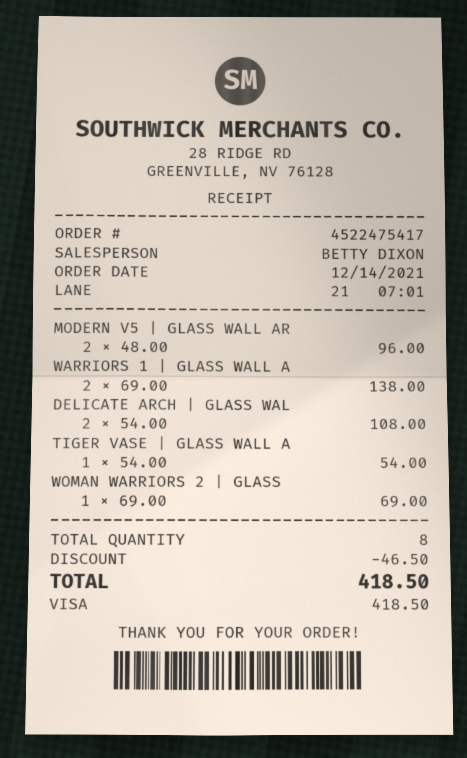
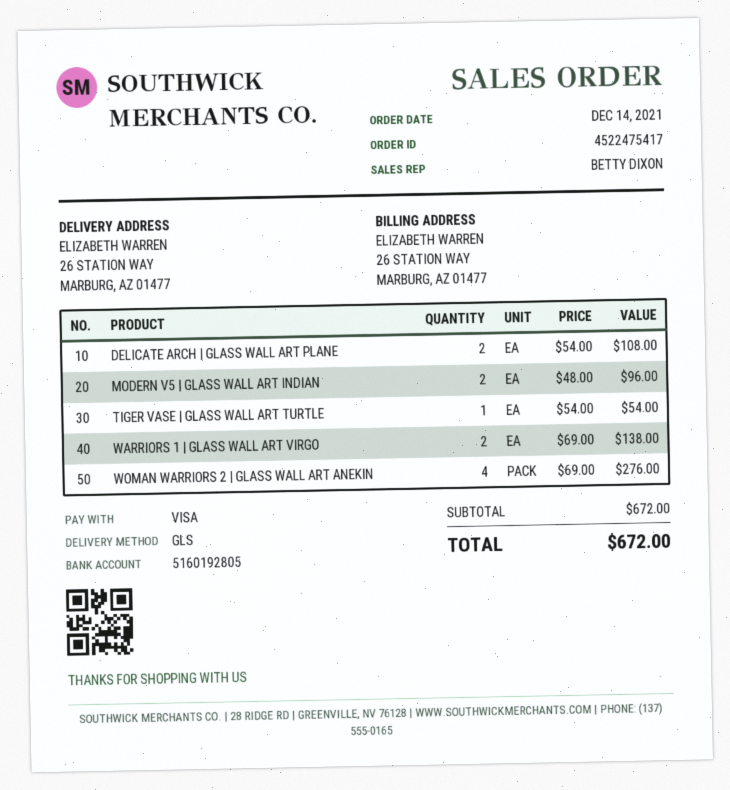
WOMAN WARRIORS 2 | GLASS: 1 x 69.00 = 69.00 -> 4 x 69.00 = 276.00
discount: 46.50 -> none
total: 418.50 -> 672.00

